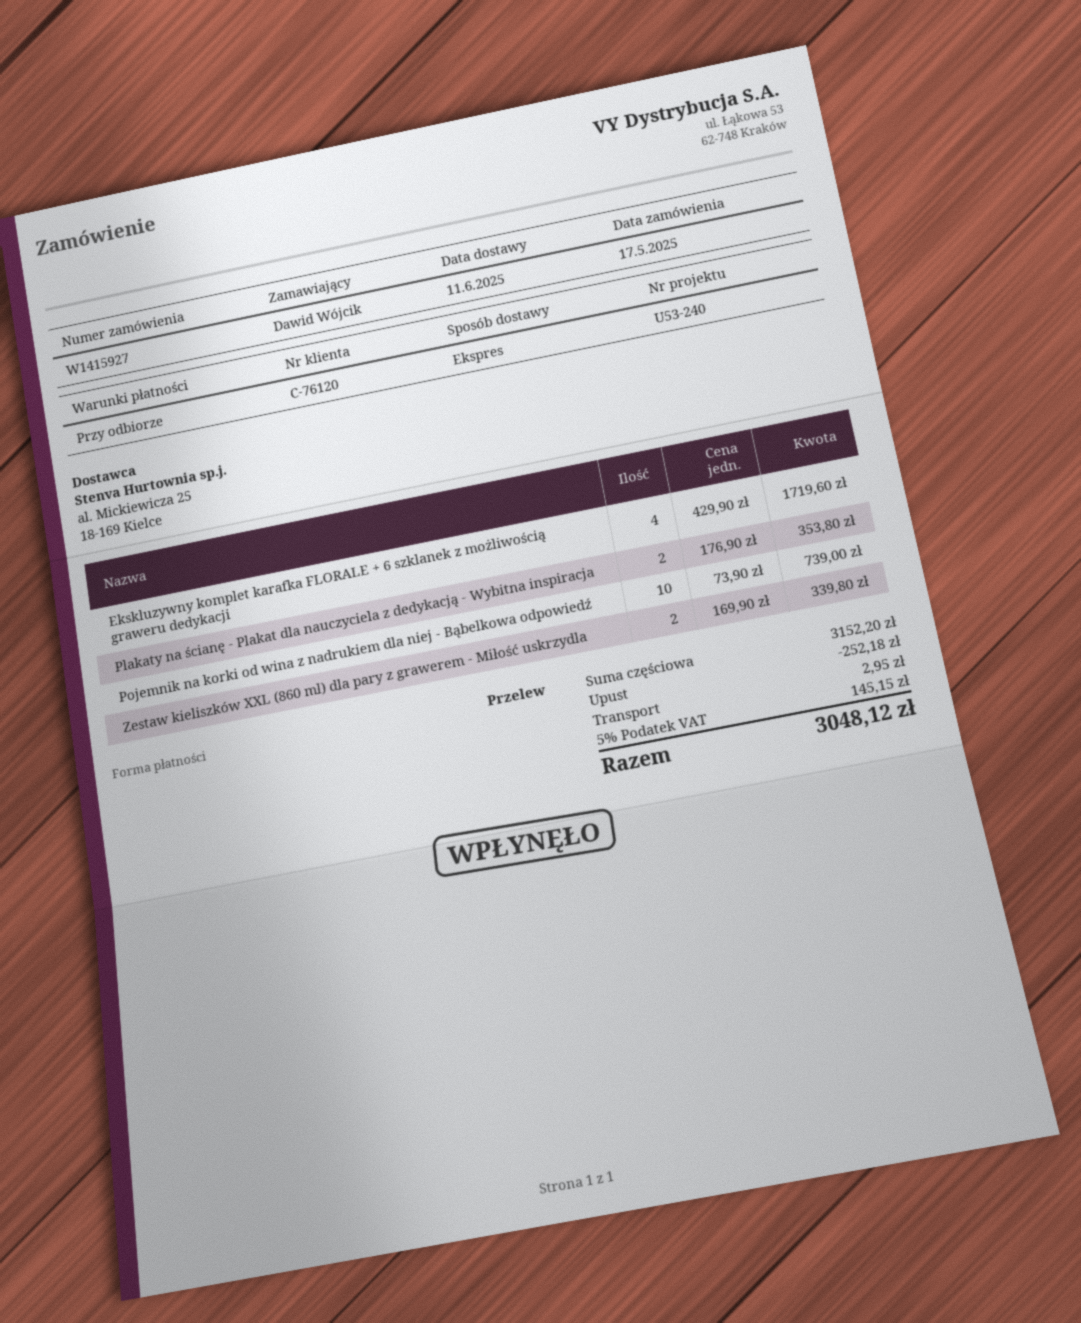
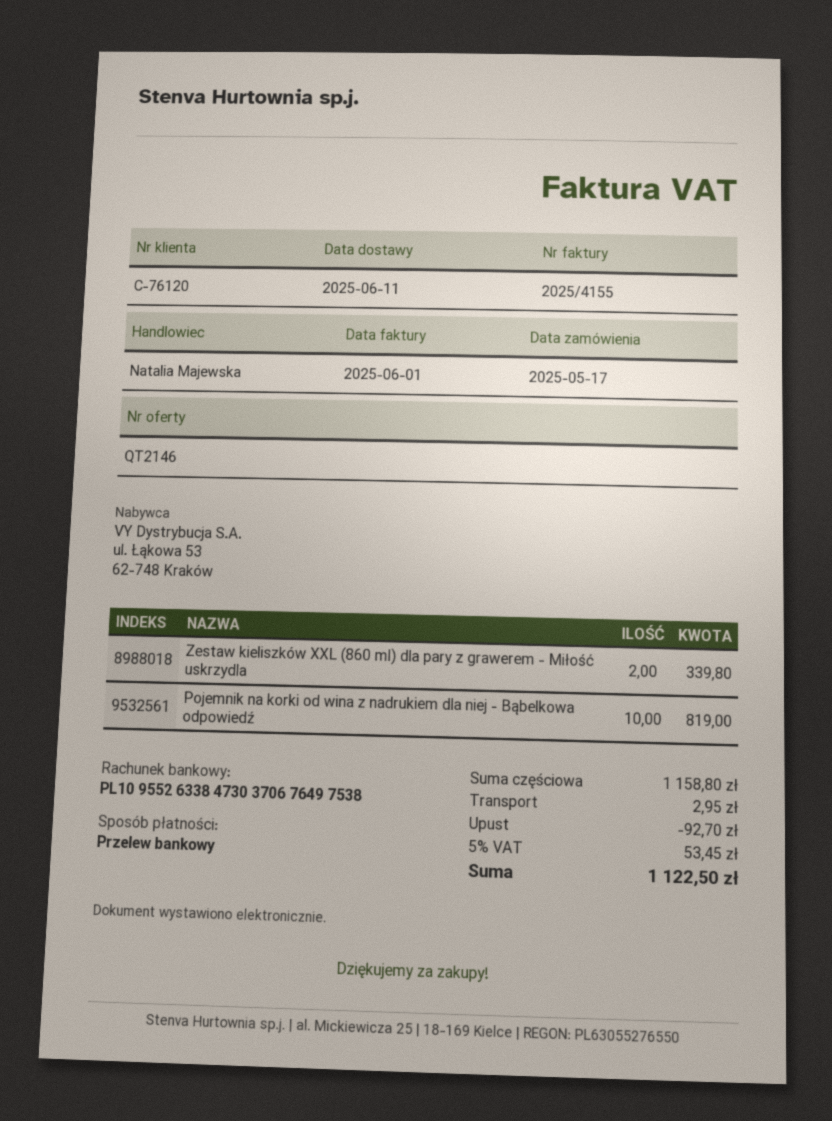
Ekskluzywny komplet karafka FLORALE + 6 szklanek z możliwością graweru dedykacji: 4 for 1719.60 -> none
Plakaty na ścianę - Plakat dla nauczyciela z dedykacją - Wybitna inspiracja: 2 for 353.80 -> none
Pojemnik na korki od wina z nadrukiem dla niej - Bąbelkowa odpowiedź: 10 for 739.00 -> 10 for 819.00
subtotal: 3152.20 -> 1158.80
discount: 252.18 -> 92.70
tax: 5% = 145.15 -> 5% = 53.45
total: 3048.12 -> 1122.50

